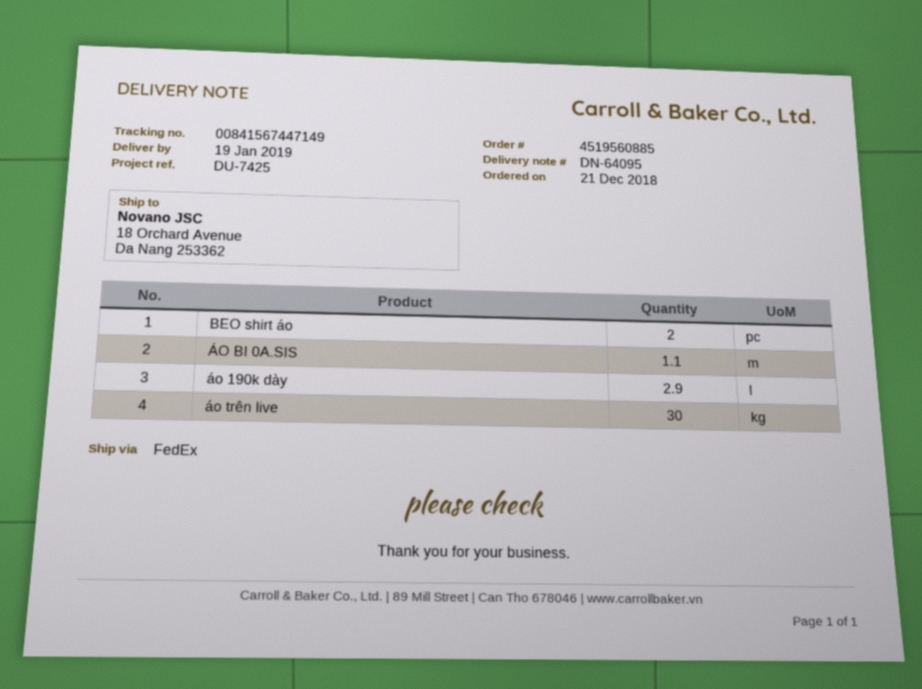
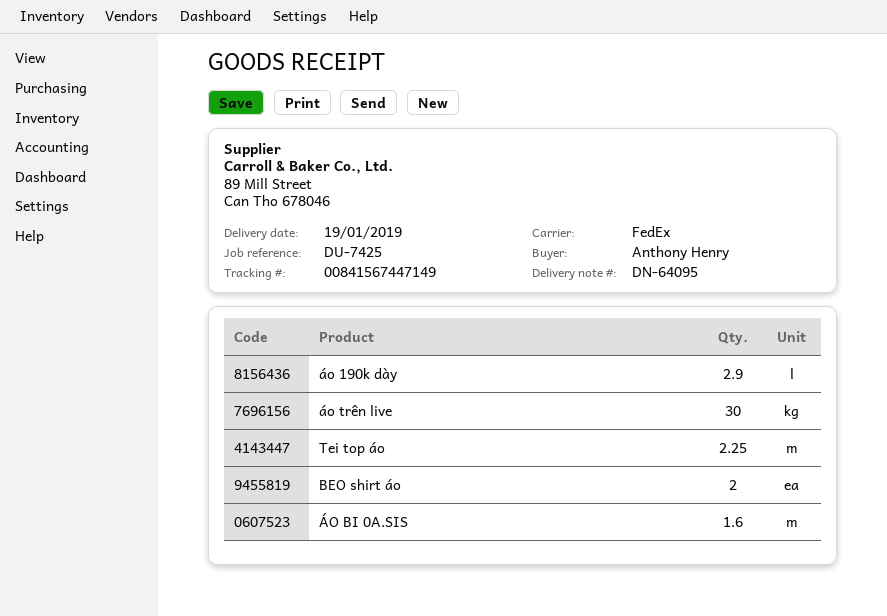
ÁO BI 0A.SIS: 1.1 -> 1.6
Tei top áo: none -> 2.25

